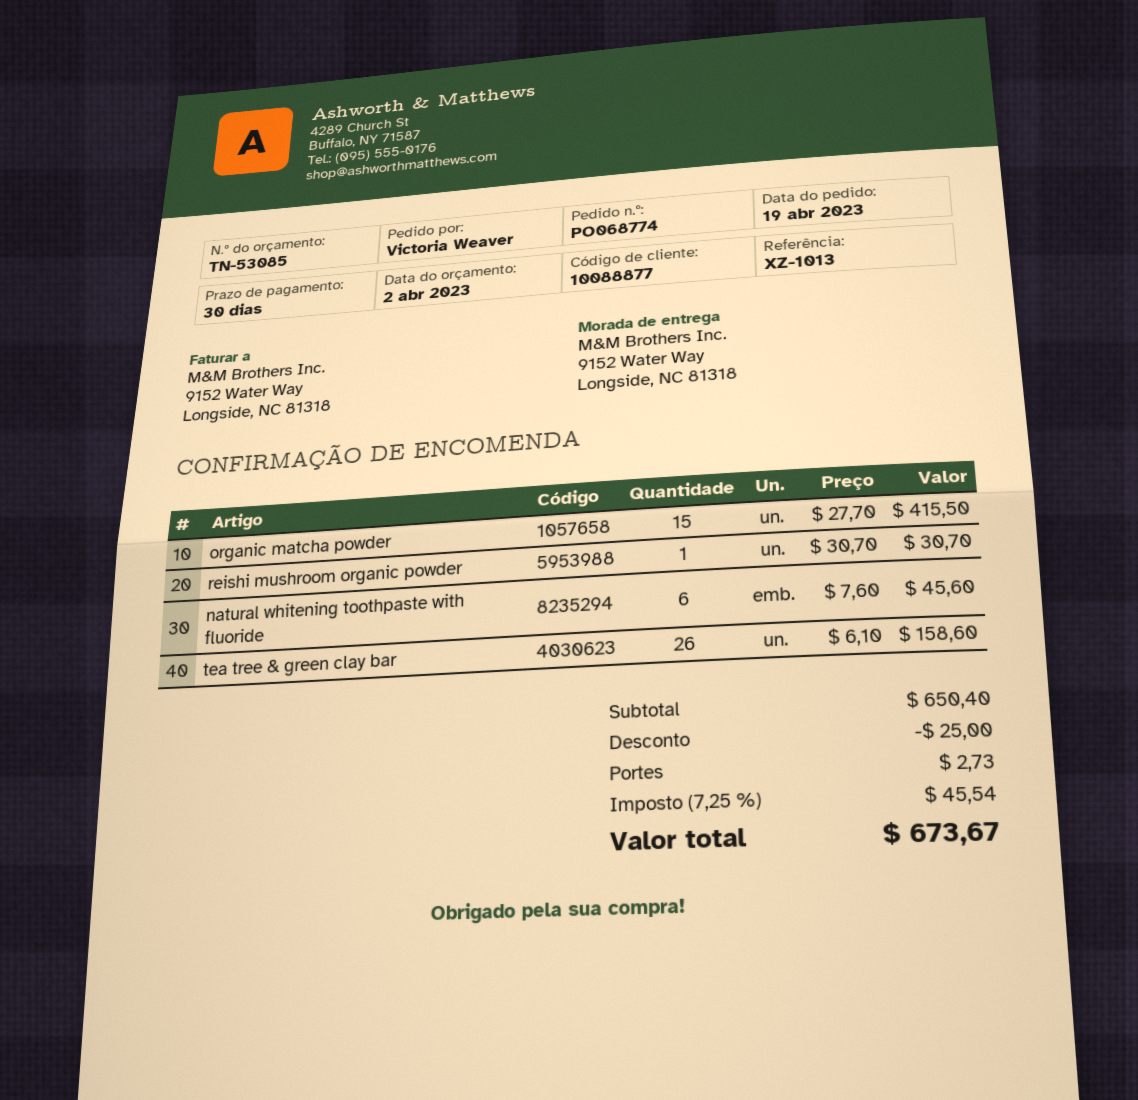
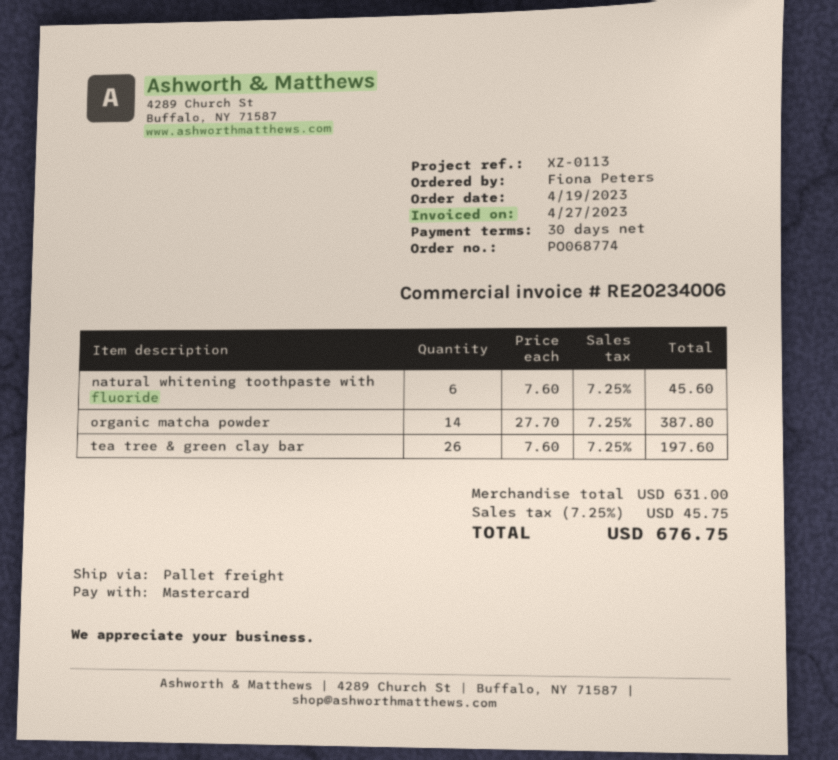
reference: XZ-1013 -> XZ-0113
ordered by: Victoria Weaver -> Fiona Peters
organic matcha powder: 15 x 27.70 = 415.50 -> 14 x 27.70 = 387.80
reishi mushroom organic powder: 1 x 30.70 = 30.70 -> none
tea tree & green clay bar: 26 x 6.10 = 158.60 -> 26 x 7.60 = 197.60
subtotal: 650.40 -> 631.00
discount: 25.00 -> none
shipping: 2.73 -> none
tax: 7.25% = 45.54 -> 7.25% = 45.75
total: 673.67 -> 676.75

